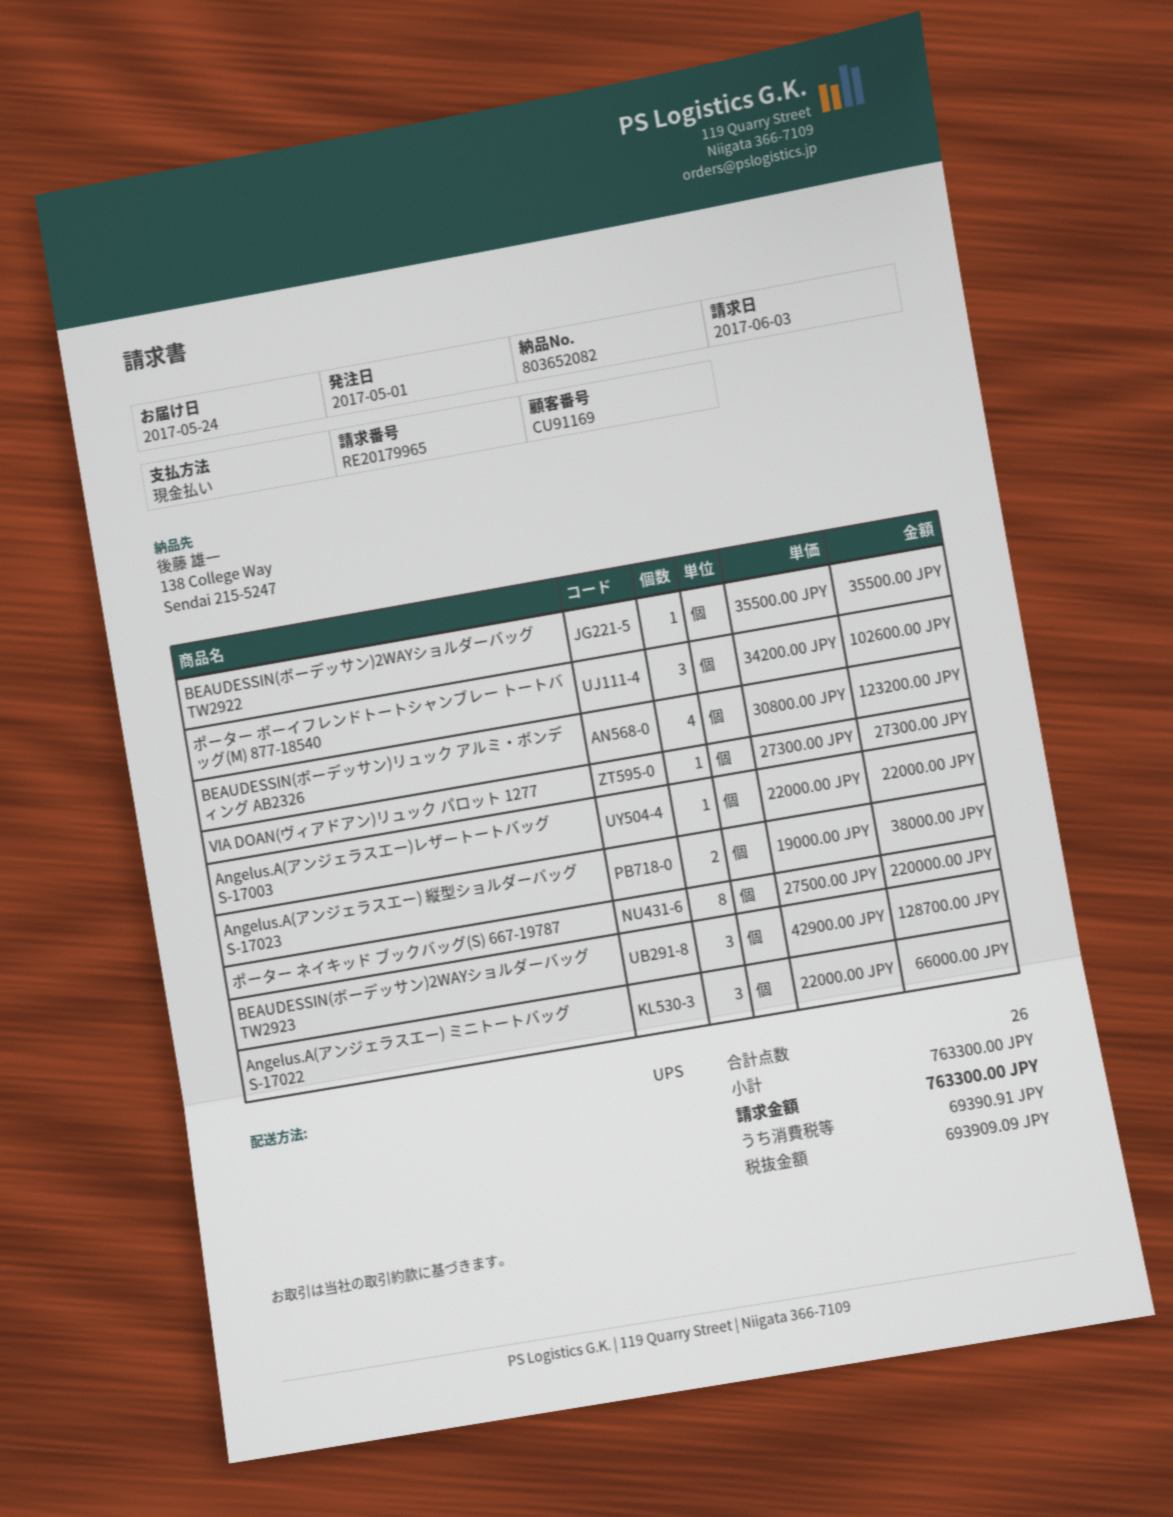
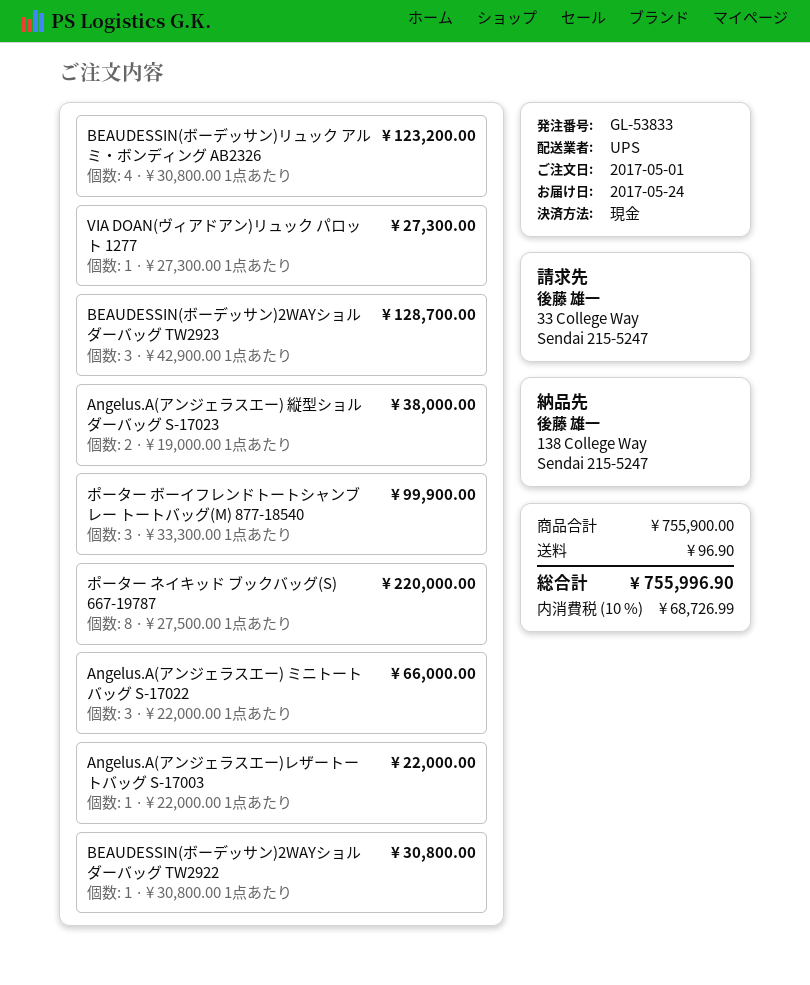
BEAUDESSIN(ボーデッサン)2WAYショルダーバッグ TW2922: 1 x 35500.00 = 35500.00 -> 1 x 30800.00 = 30800.00
ポーター ボーイフレンドトートシャンブレー トートバッグ(M) 877-18540: 3 x 34200.00 = 102600.00 -> 3 x 33300.00 = 99900.00
subtotal: 763300.00 -> 755900.00
shipping: none -> 96.90
tax: 69390.91 -> 68726.99
total: 763300.00 -> 755996.90

